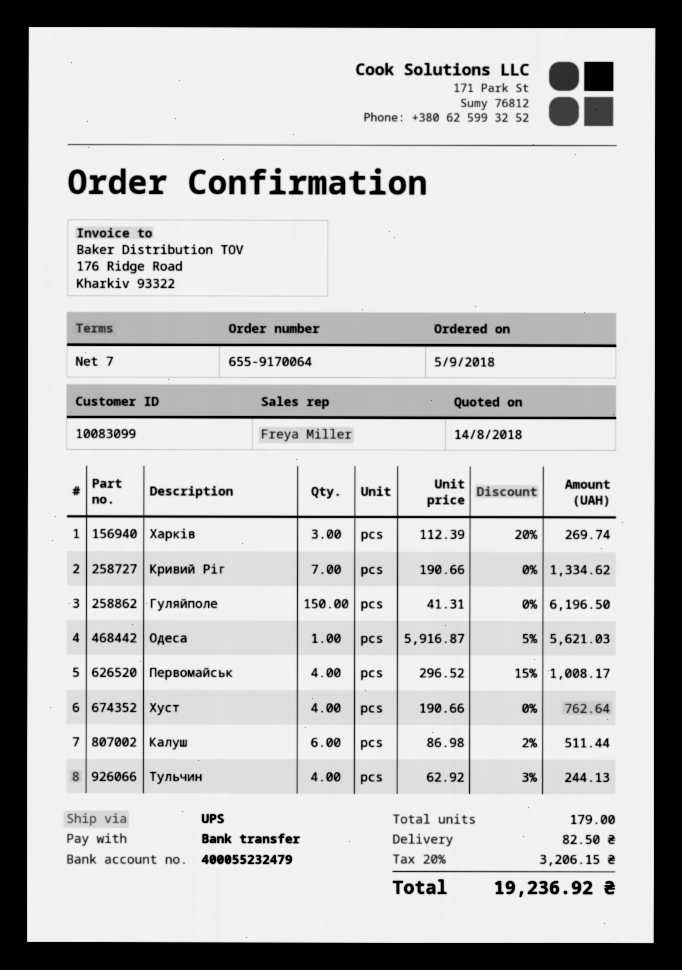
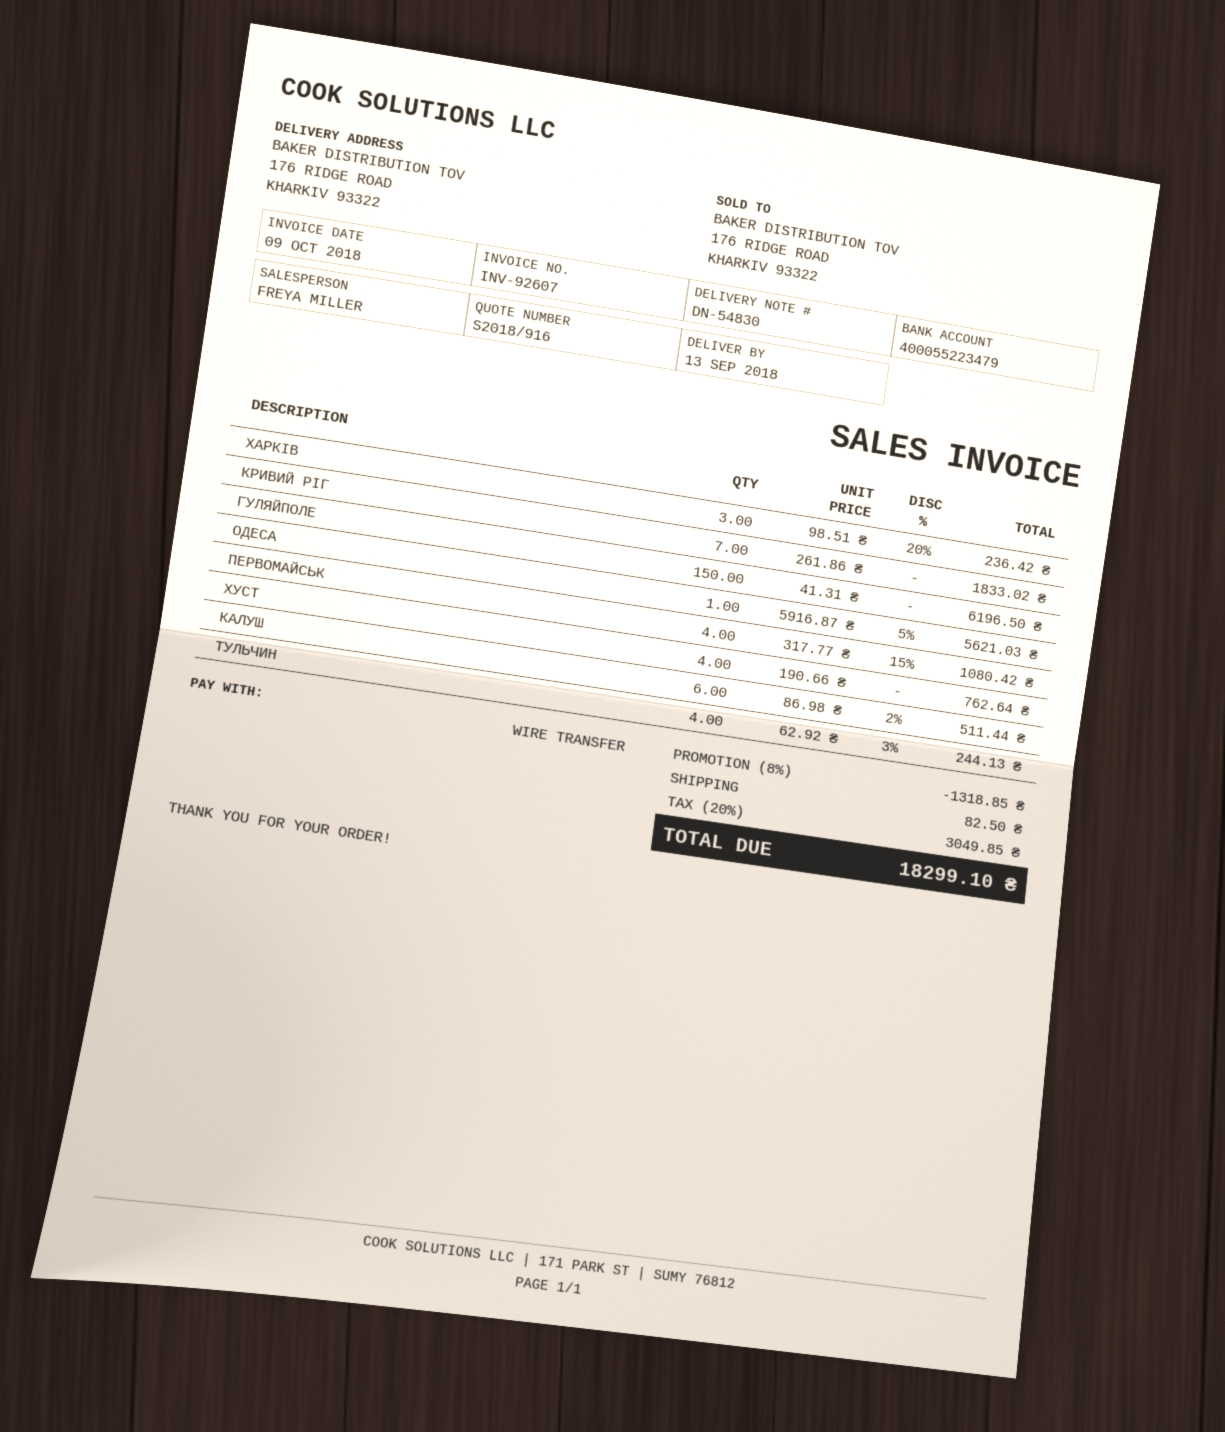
bank account: 400055232479 -> 400055223479
Харків: 3 x 112.39 - 20% = 269.74 -> 3 x 98.51 - 20% = 236.42
Кривий Ріг: 7 x 190.66 = 1334.62 -> 7 x 261.86 = 1833.02
Первомайськ: 4 x 296.52 - 15% = 1008.17 -> 4 x 317.77 - 15% = 1080.42
discount: none -> 8% = 1318.85
tax: 20% = 3206.15 -> 20% = 3049.85
total: 19236.92 -> 18299.10

